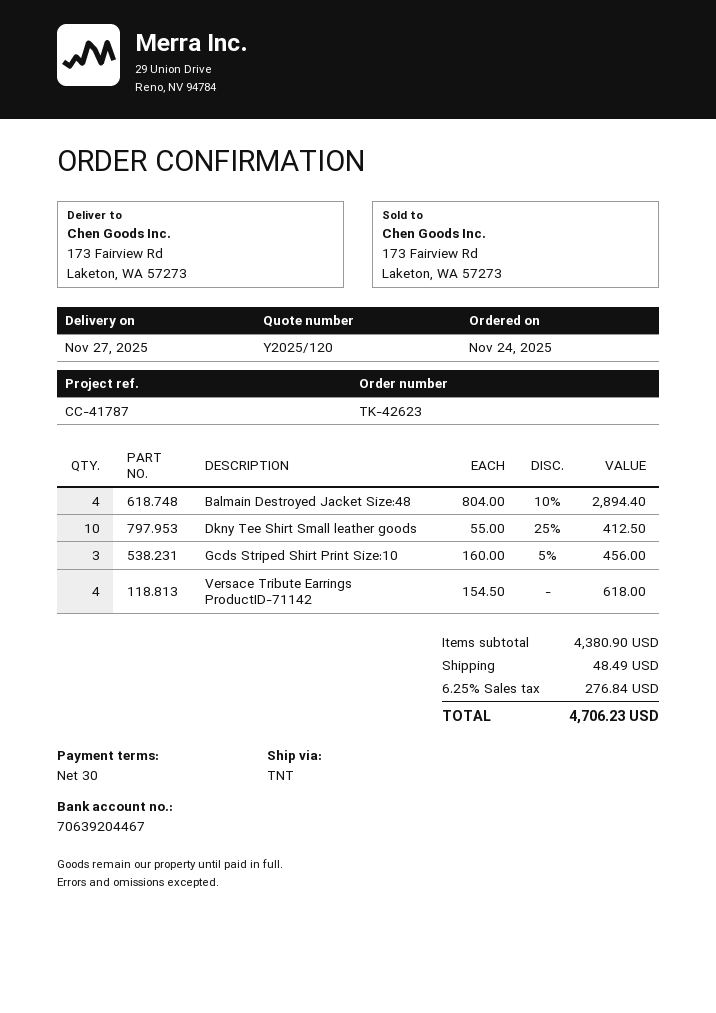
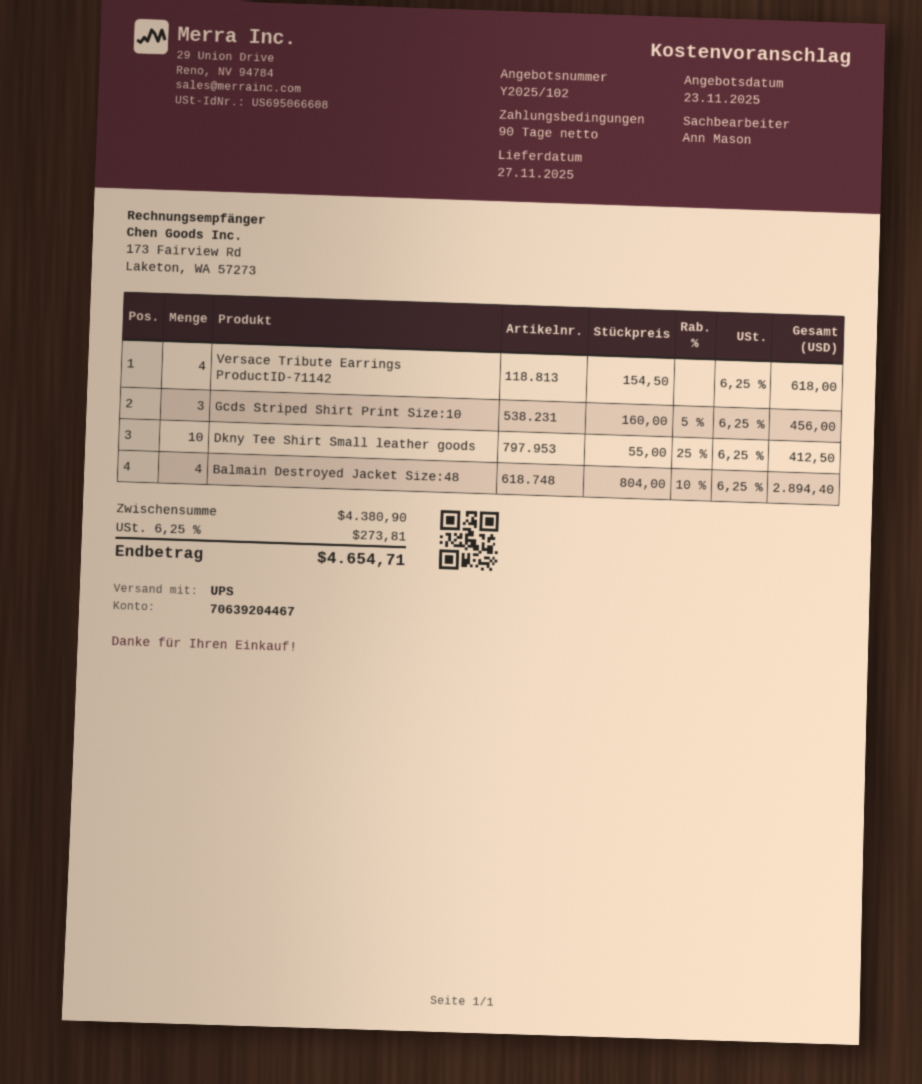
quote number: Y2025/120 -> Y2025/102
payment terms: 30 days -> 90 days
shipping method: TNT -> UPS
shipping: 48.49 -> none
tax: 6.25% = 276.84 -> 6.25% = 273.81
total: 4706.23 -> 4654.71

